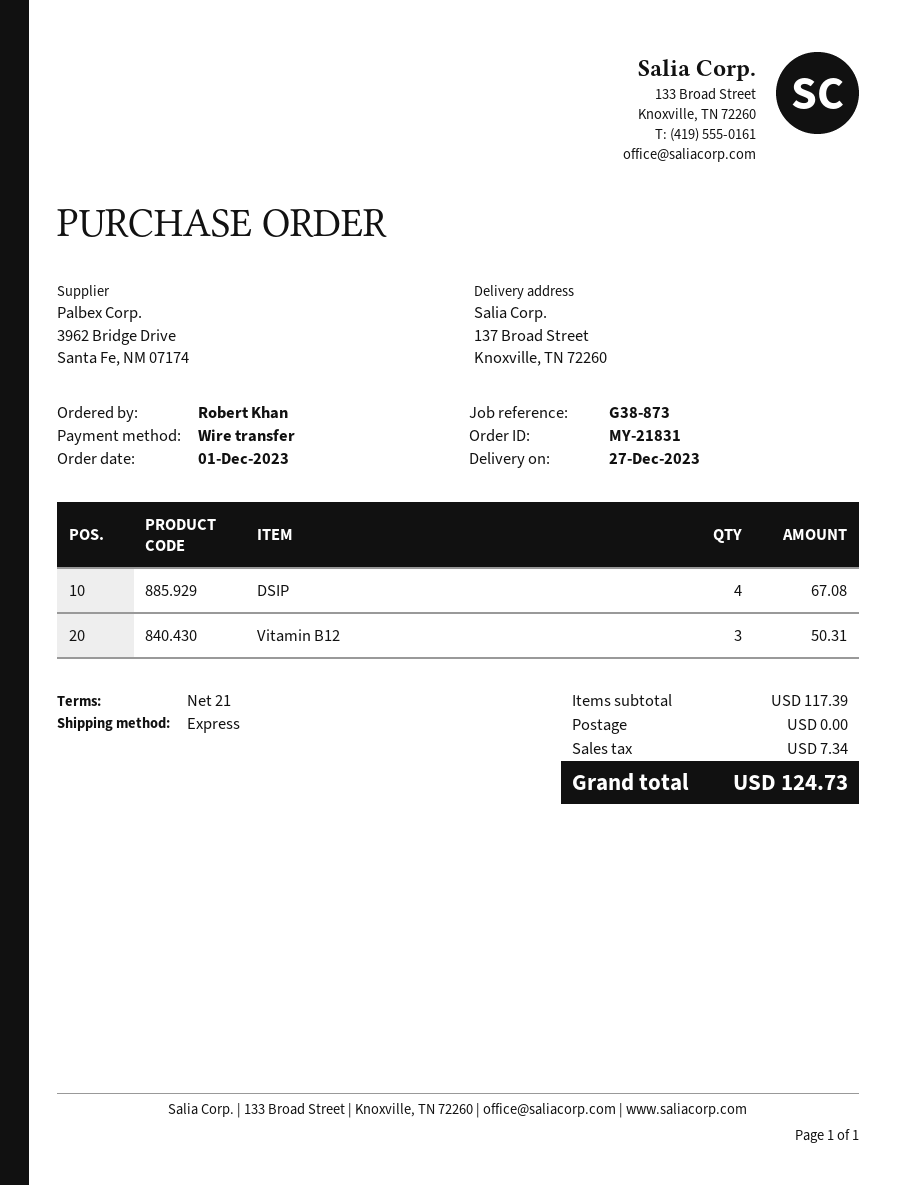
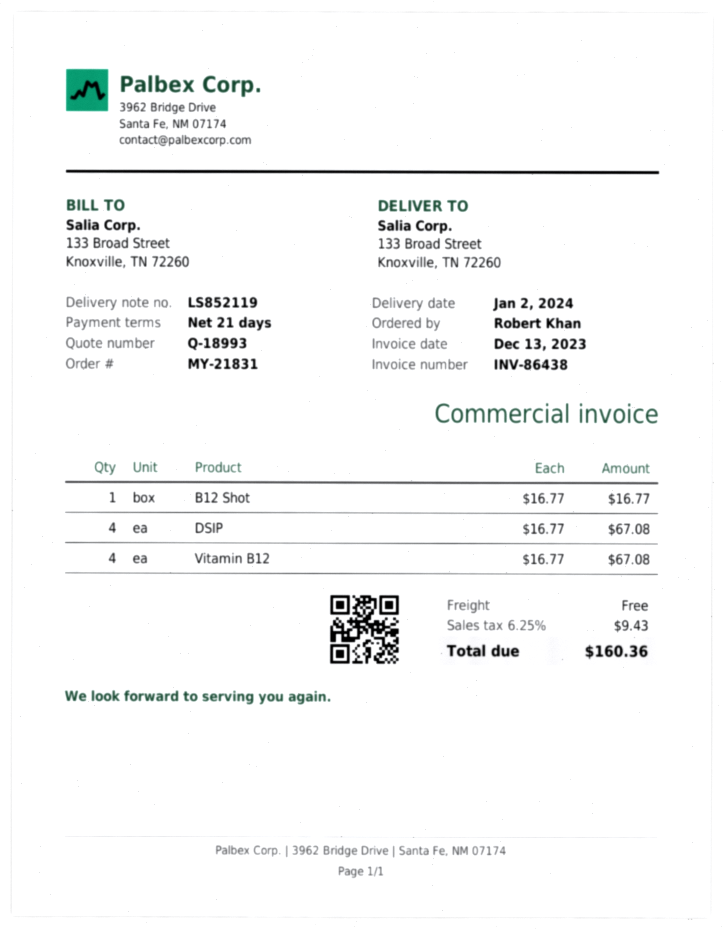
delivery date: 2023-12-27 -> 2024-01-02
ship to: 137 Broad Street, Knoxville, TN 72260 -> 133 Broad Street, Knoxville, TN 72260
Vitamin B12: 3 for 50.31 -> 4 for 67.08
B12 Shot: none -> 1 for 16.77
tax: 7.34 -> 9.43
total: 124.73 -> 160.36

